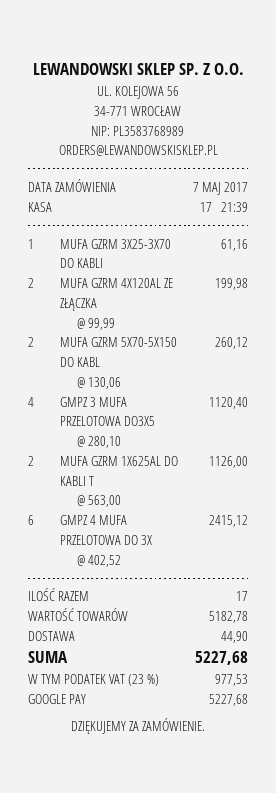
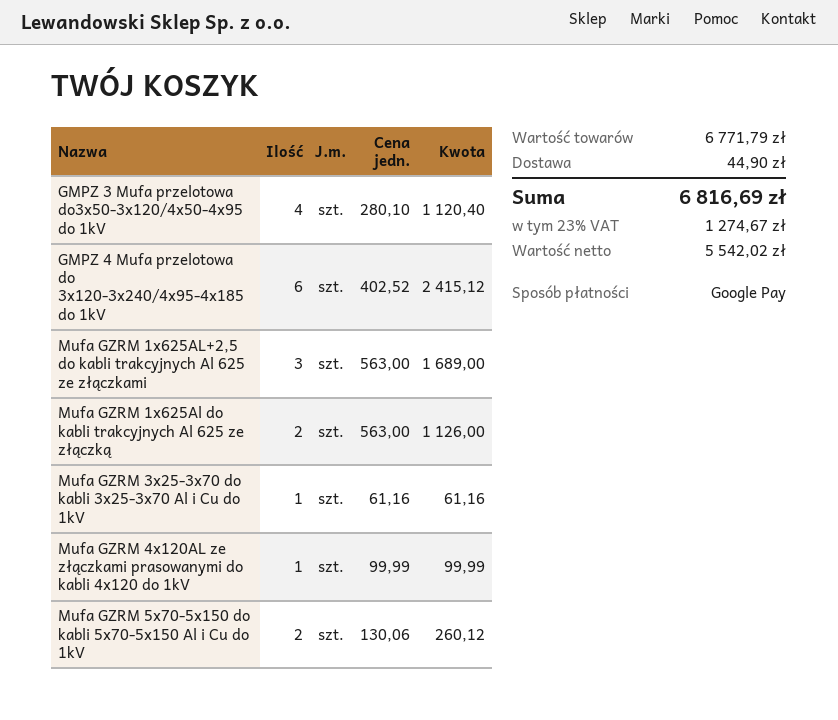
MUFA GZRM 4X120AL ZE ZŁĄCZKA: 2 x 99.99 = 199.98 -> 1 x 99.99 = 99.99
Mufa GZRM 1x625AL+2,5 do kabli trakcyjnych Al 625 ze złączkami: none -> 3 x 563.00 = 1689.00
subtotal: 5182.78 -> 6771.79
tax: 23% = 977.53 -> 23% = 1274.67
total: 5227.68 -> 6816.69

